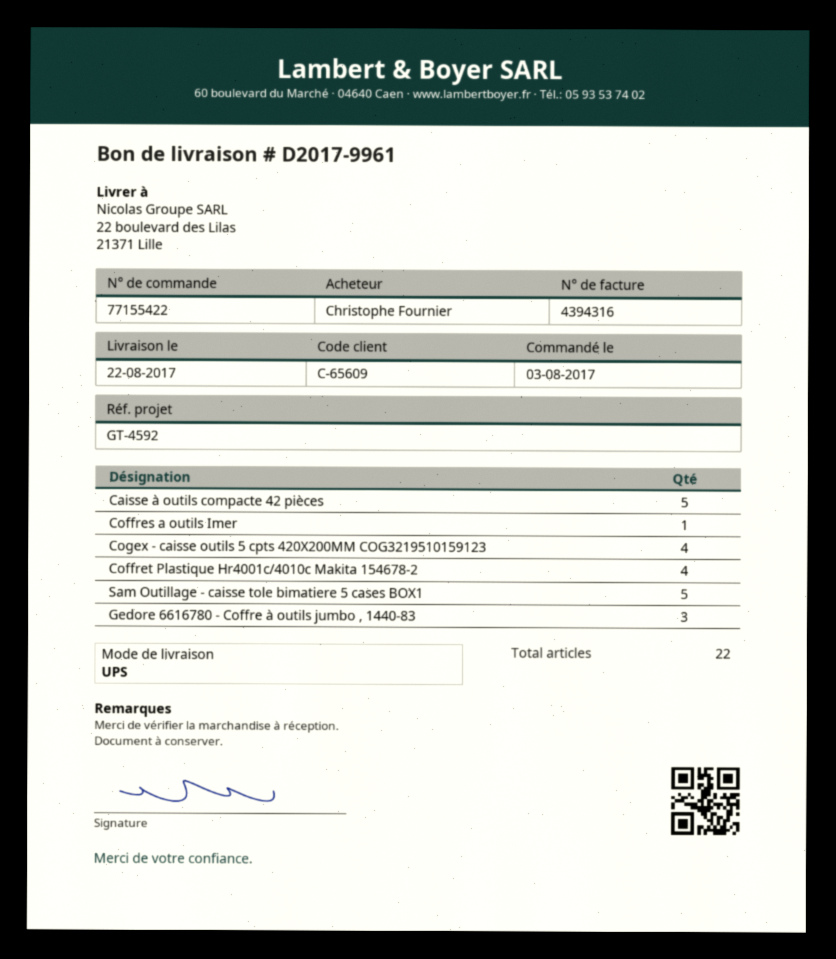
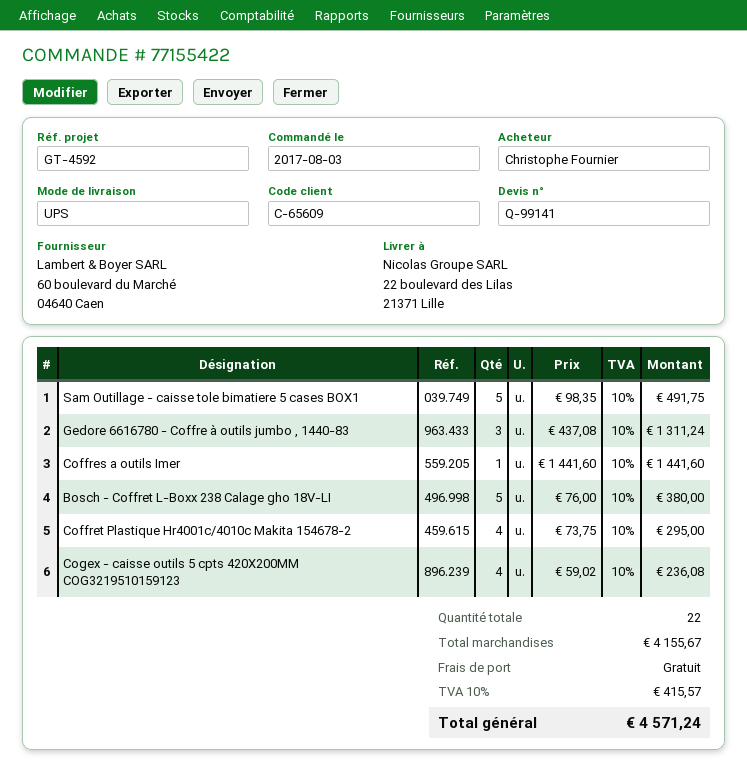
Caisse à outils compacte 42 pièces: 5 -> none
Bosch - Coffret L-Boxx 238 Calage gho 18V-LI: none -> 5

